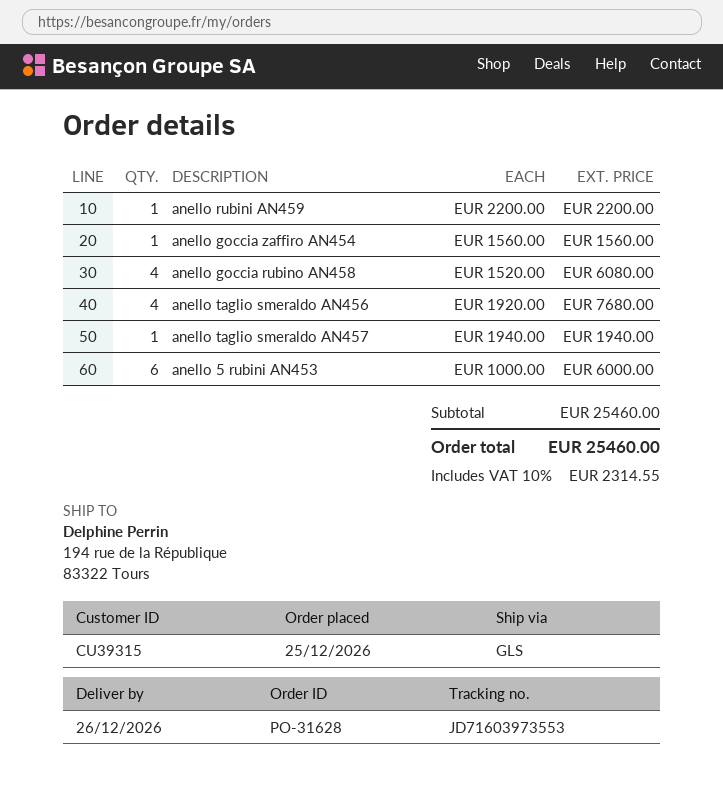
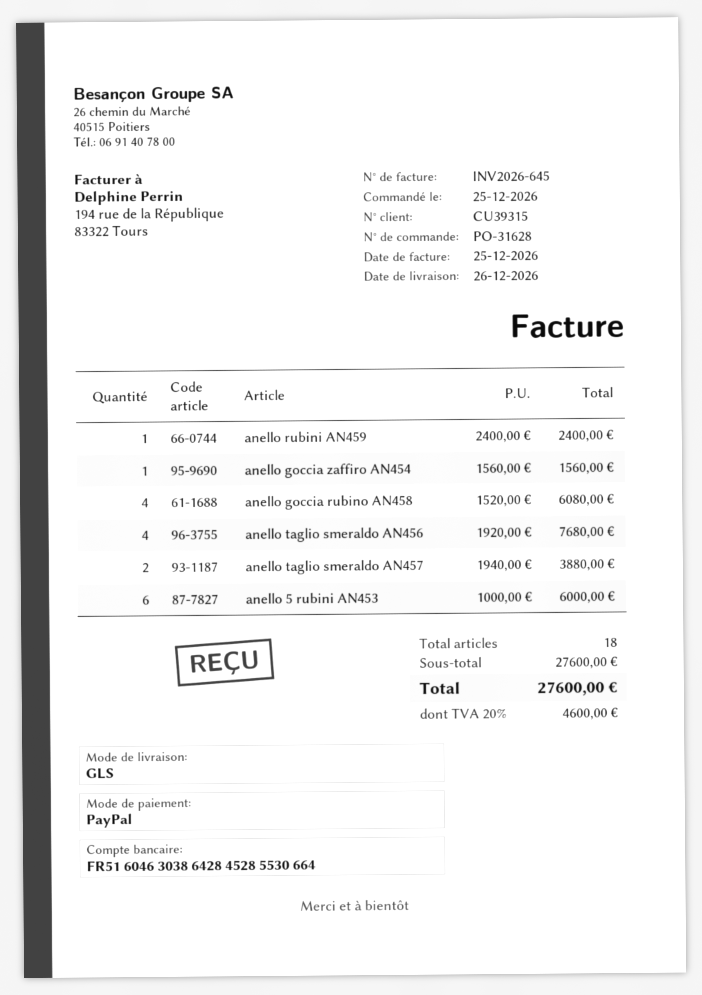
anello rubini AN459: 1 x 2200.00 = 2200.00 -> 1 x 2400.00 = 2400.00
anello taglio smeraldo AN457: 1 x 1940.00 = 1940.00 -> 2 x 1940.00 = 3880.00
subtotal: 25460.00 -> 27600.00
tax: 10% = 2314.55 -> 20% = 4600.00
total: 25460.00 -> 27600.00

